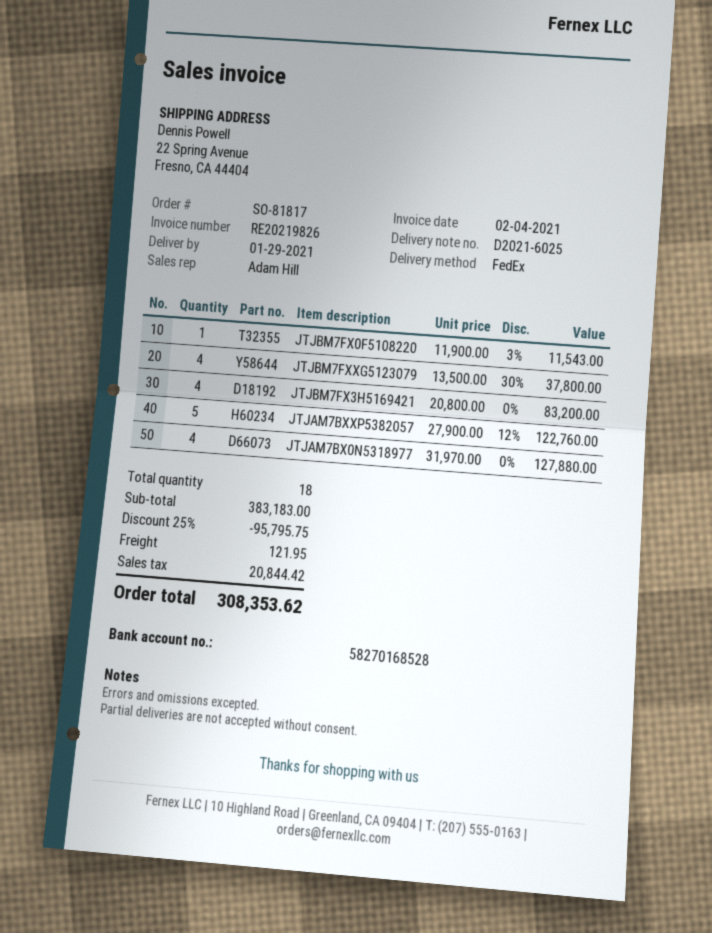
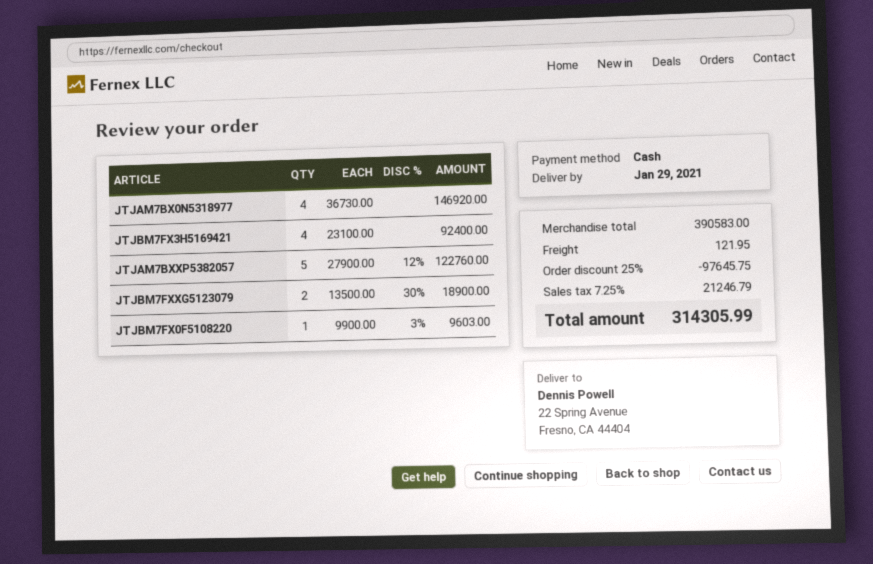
JTJBM7FX0F5108220: 1 x 11900.00 - 3% = 11543.00 -> 1 x 9900.00 - 3% = 9603.00
JTJBM7FXXG5123079: 4 x 13500.00 - 30% = 37800.00 -> 2 x 13500.00 - 30% = 18900.00
JTJBM7FX3H5169421: 4 x 20800.00 = 83200.00 -> 4 x 23100.00 = 92400.00
JTJAM7BX0N5318977: 4 x 31970.00 = 127880.00 -> 4 x 36730.00 = 146920.00
subtotal: 383183.00 -> 390583.00
discount: 25% = 95795.75 -> 25% = 97645.75
tax: 20844.42 -> 21246.79
total: 308353.62 -> 314305.99

